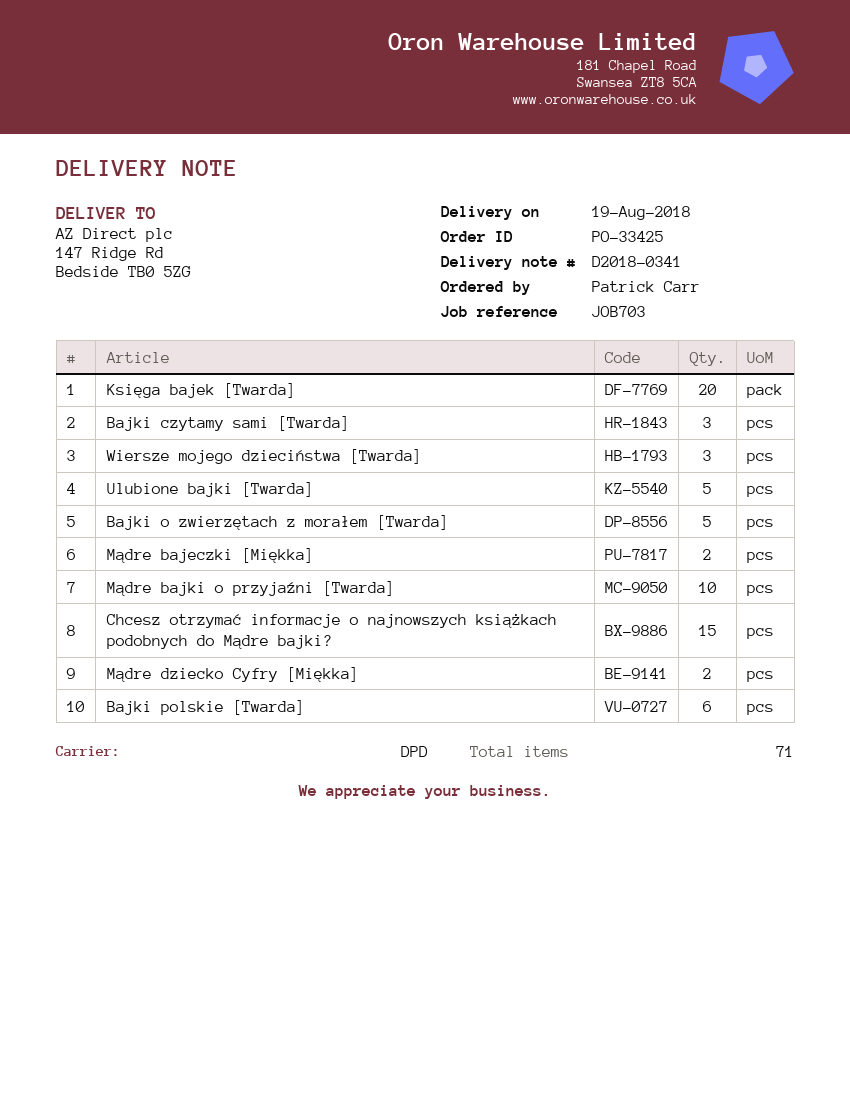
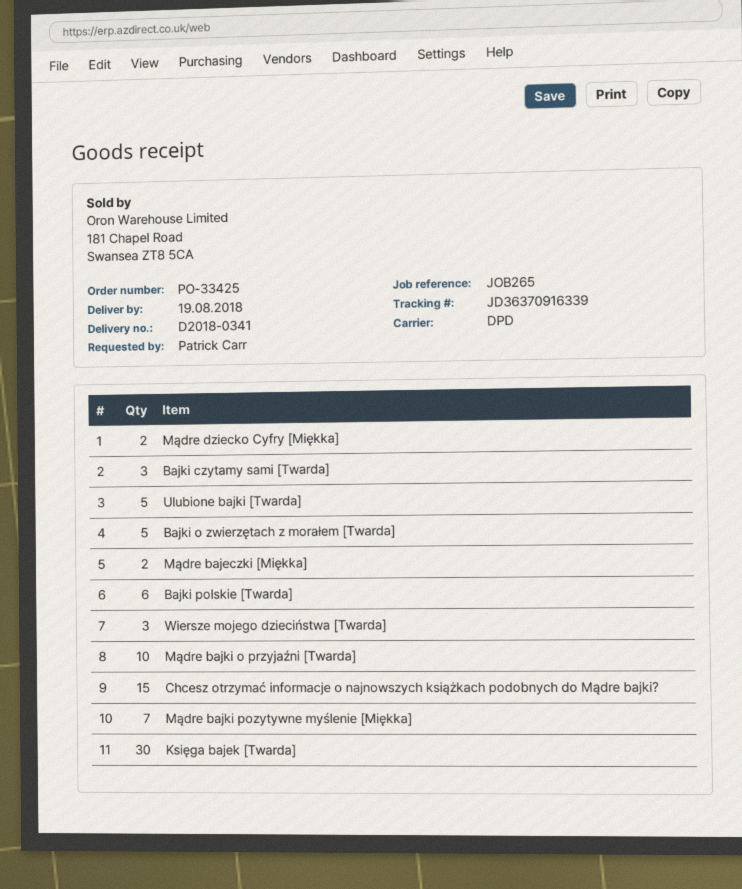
reference: JOB703 -> JOB265
Księga bajek [Twarda]: 20 -> 30
Mądre bajki pozytywne myślenie [Miękka]: none -> 7

